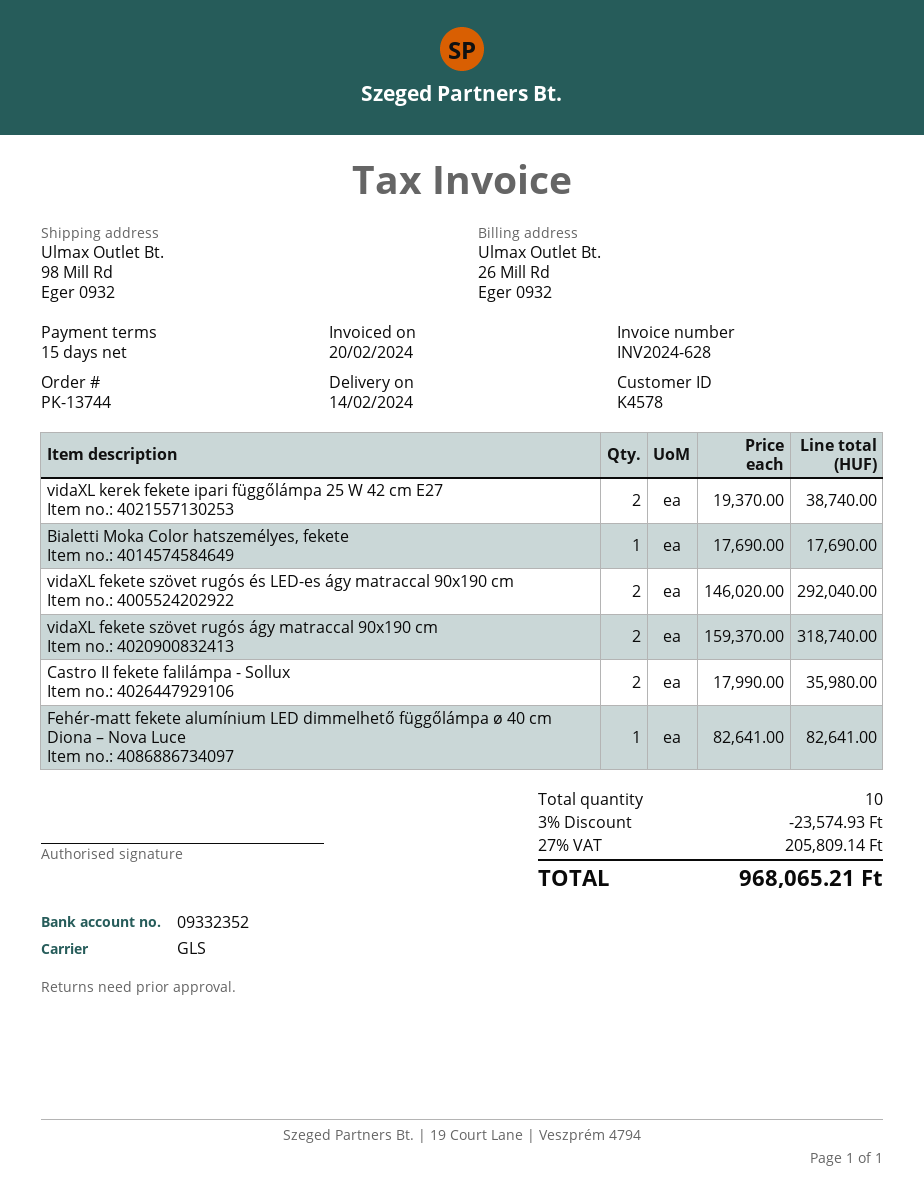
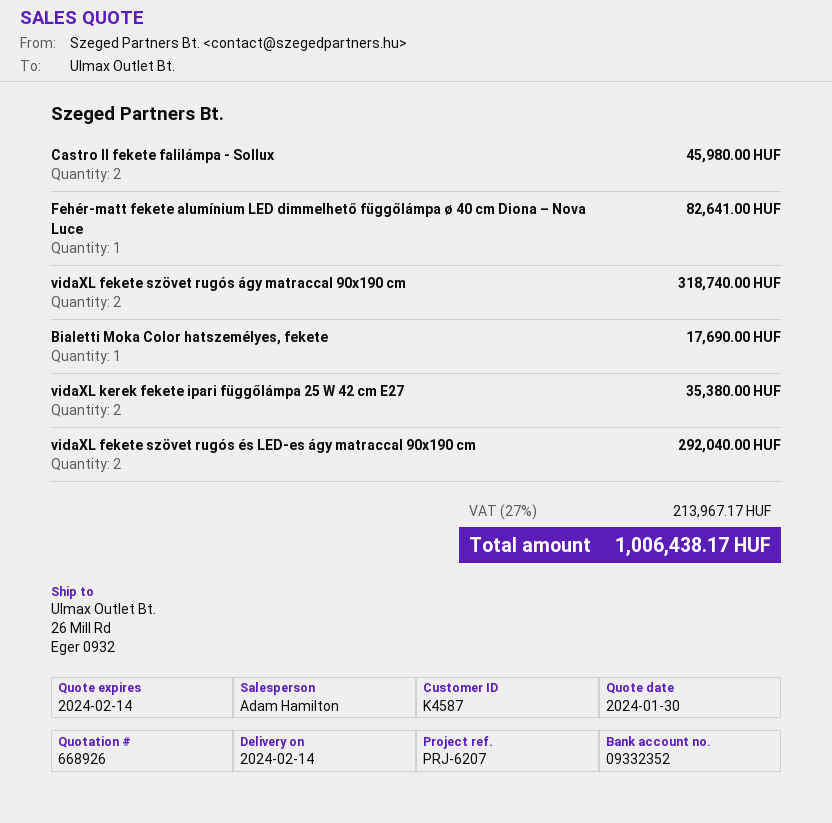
customer number: K4578 -> K4587
ship to: 98 Mill Rd, Eger 0932 -> 26 Mill Rd, Eger 0932
vidaXL kerek fekete ipari függőlámpa 25 W 42 cm E27: 2 for 38740.00 -> 2 for 35380.00
Castro II fekete falilámpa - Sollux: 2 for 35980.00 -> 2 for 45980.00
discount: 3% = 23574.93 -> none
tax: 27% = 205809.14 -> 27% = 213967.17
total: 968065.21 -> 1006438.17

